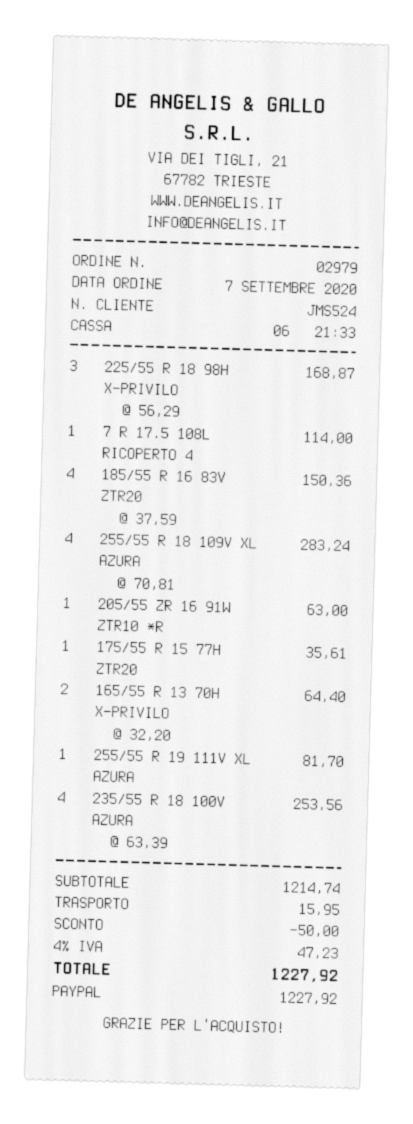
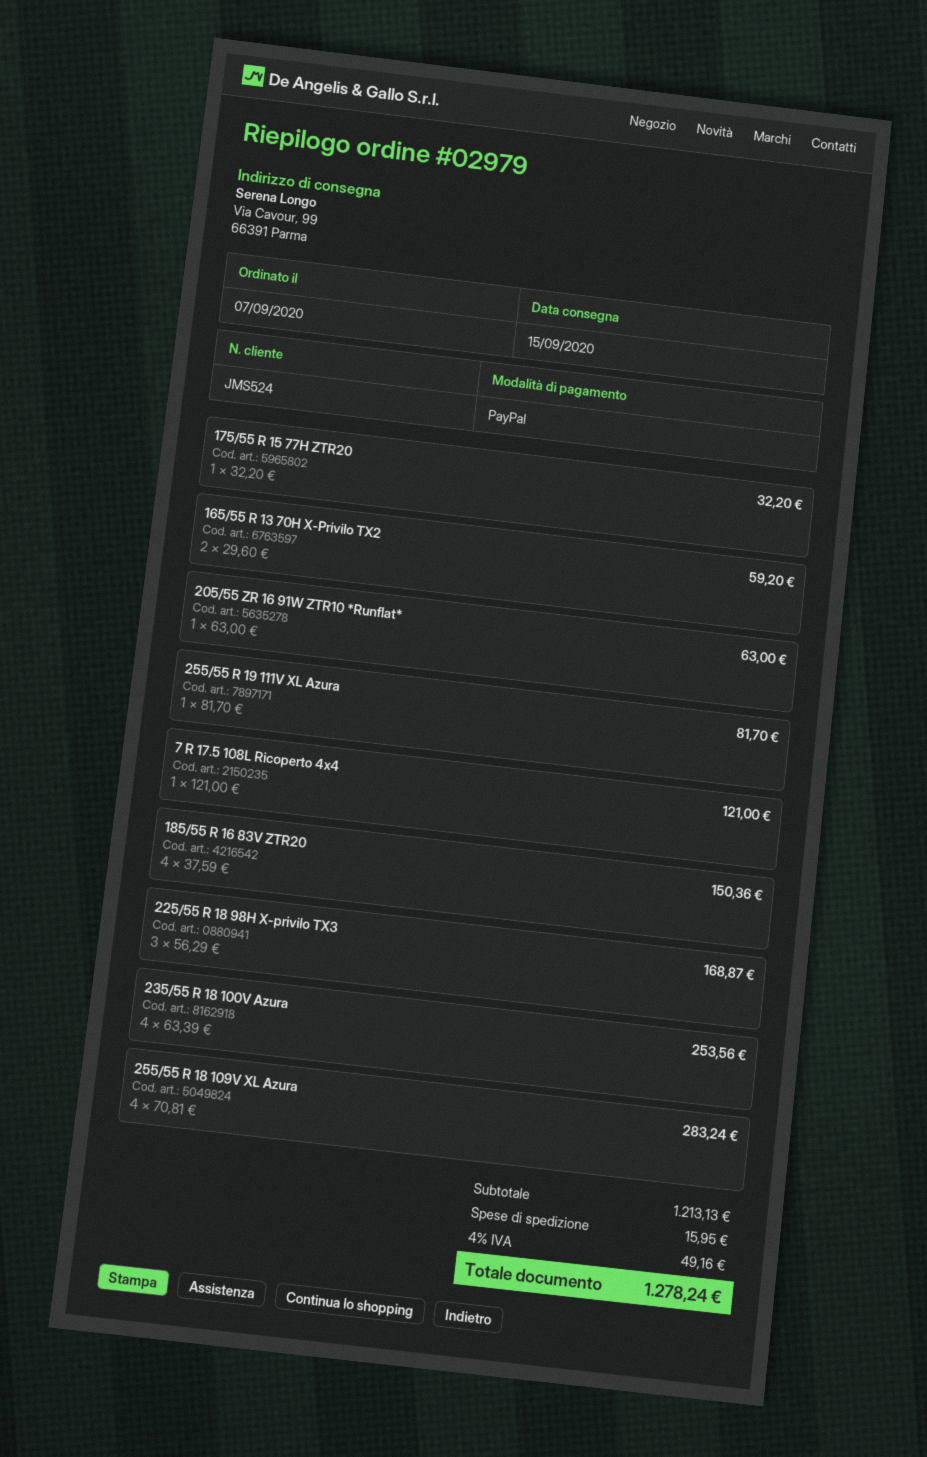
7 R 17.5 108L RICOPERTO 4: 1 x 114.00 = 114.00 -> 1 x 121.00 = 121.00
175/55 R 15 77H ZTR20: 1 x 35.61 = 35.61 -> 1 x 32.20 = 32.20
165/55 R 13 70H X-PRIVILO: 2 x 32.20 = 64.40 -> 2 x 29.60 = 59.20
subtotal: 1214.74 -> 1213.13
discount: 50.00 -> none
tax: 4% = 47.23 -> 4% = 49.16
total: 1227.92 -> 1278.24

